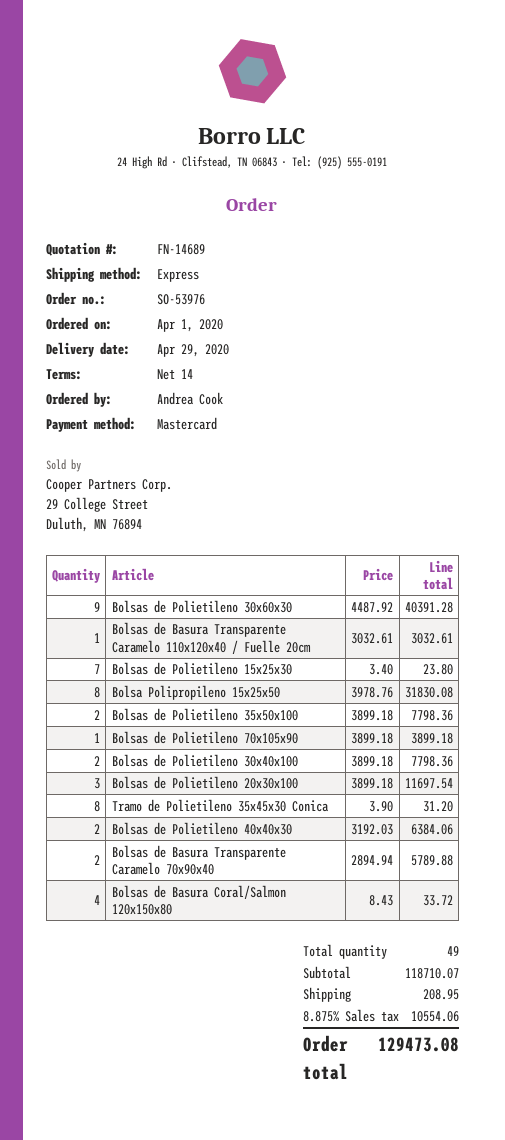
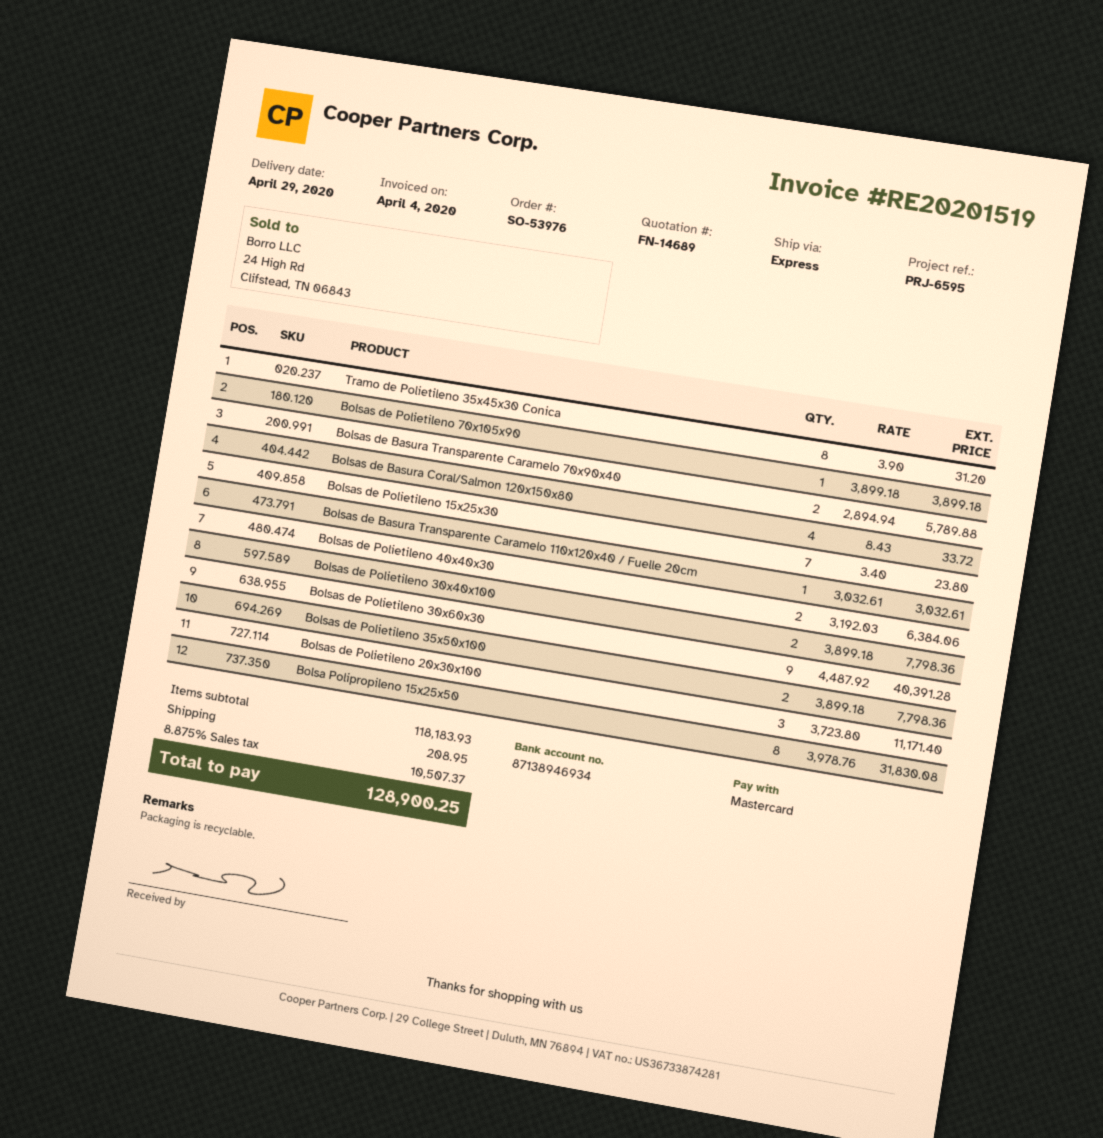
Bolsas de Polietileno 20x30x100: 3 x 3899.18 = 11697.54 -> 3 x 3723.80 = 11171.40
subtotal: 118710.07 -> 118183.93
tax: 8.875% = 10554.06 -> 8.875% = 10507.37
total: 129473.08 -> 128900.25

